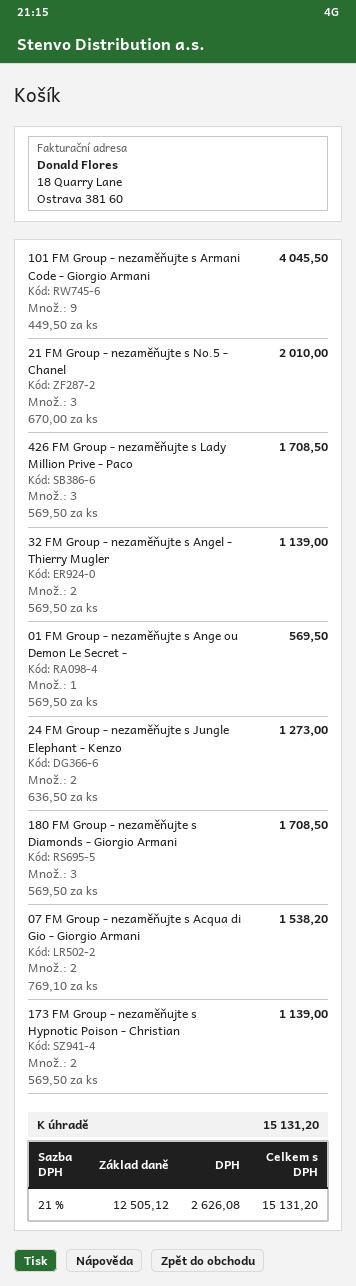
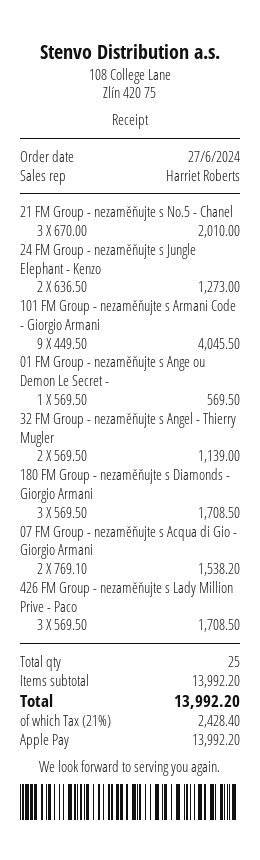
173 FM Group - nezaměňujte s Hypnotic Poison - Christian: 2 x 569.50 = 1139.00 -> none
tax: 21% = 2626.08 -> 21% = 2428.40
total: 15131.20 -> 13992.20

